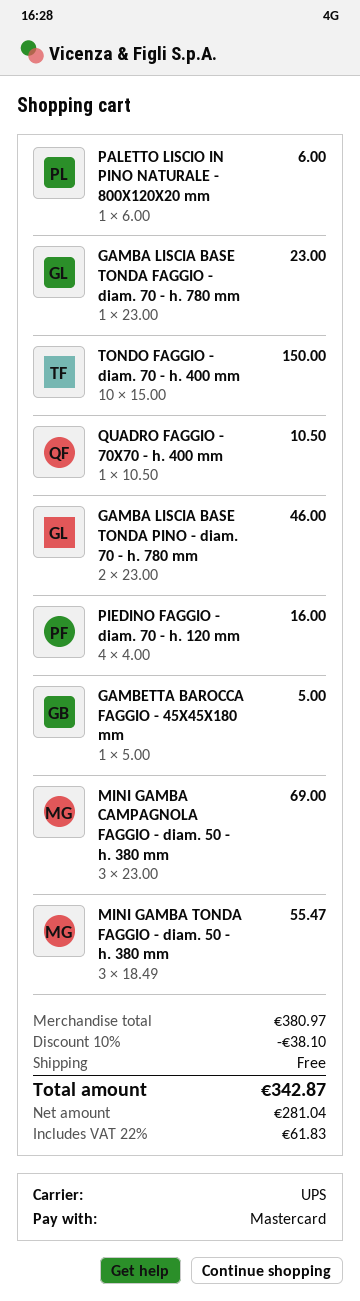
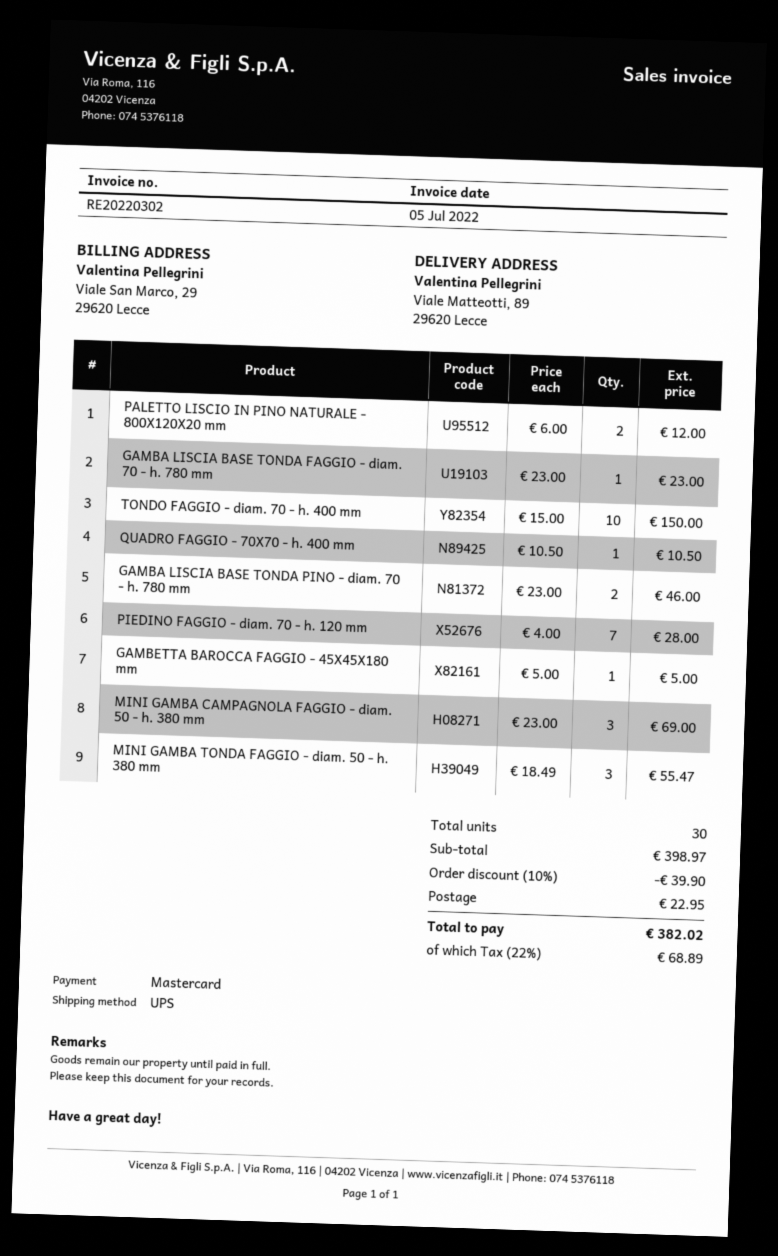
PALETTO LISCIO IN PINO NATURALE - 800X120X20 mm: 1 x 6.00 = 6.00 -> 2 x 6.00 = 12.00
PIEDINO FAGGIO - diam. 70 - h. 120 mm: 4 x 4.00 = 16.00 -> 7 x 4.00 = 28.00
subtotal: 380.97 -> 398.97
discount: 10% = 38.10 -> 10% = 39.90
shipping: 0.00 -> 22.95
tax: 22% = 61.83 -> 22% = 68.89
total: 342.87 -> 382.02

